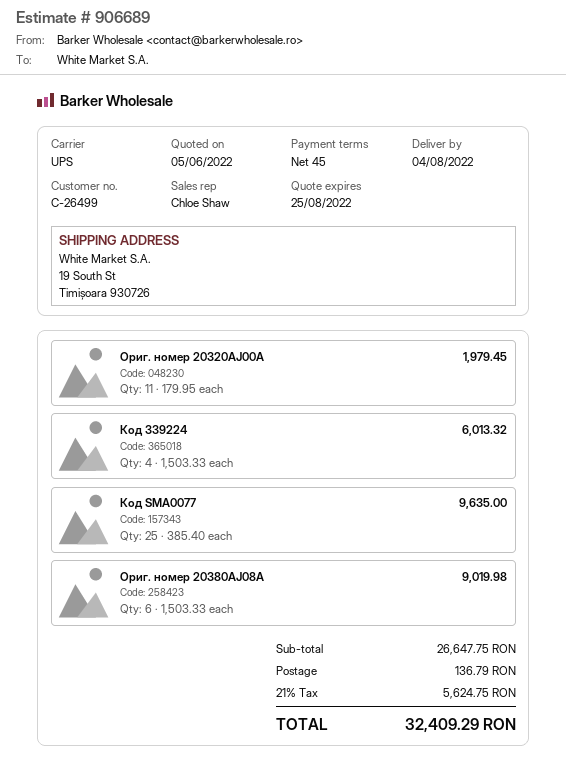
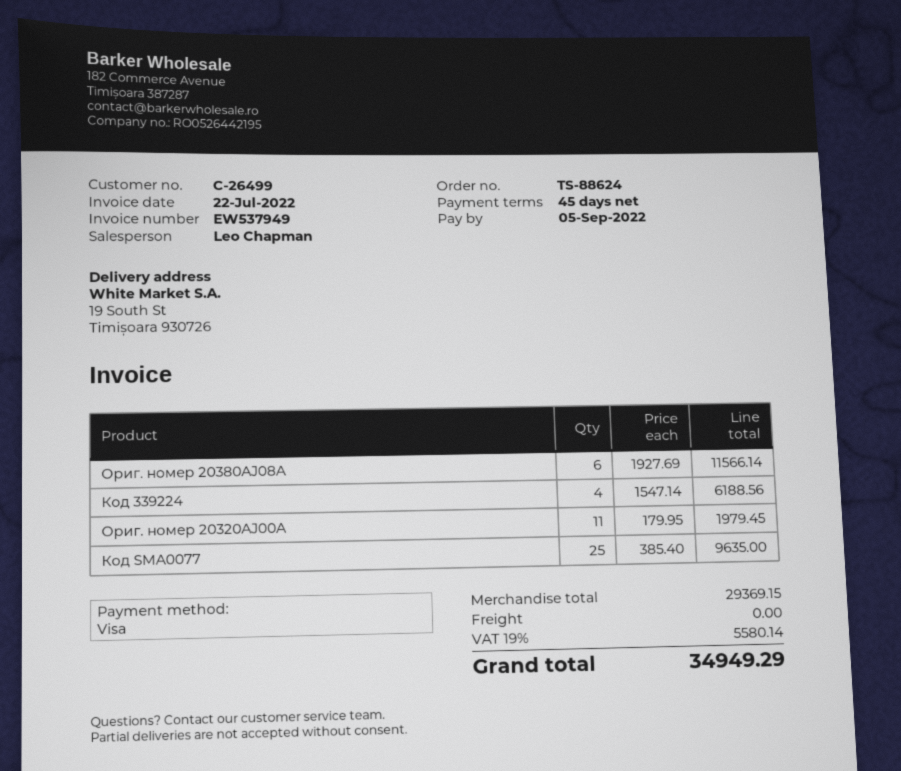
sales rep: Chloe Shaw -> Leo Chapman
Код 339224: 4 x 1503.33 = 6013.32 -> 4 x 1547.14 = 6188.56
Ориг. номер 20380AJ08A: 6 x 1503.33 = 9019.98 -> 6 x 1927.69 = 11566.14
subtotal: 26647.75 -> 29369.15
shipping: 136.79 -> 0.00
tax: 21% = 5624.75 -> 19% = 5580.14
total: 32409.29 -> 34949.29

